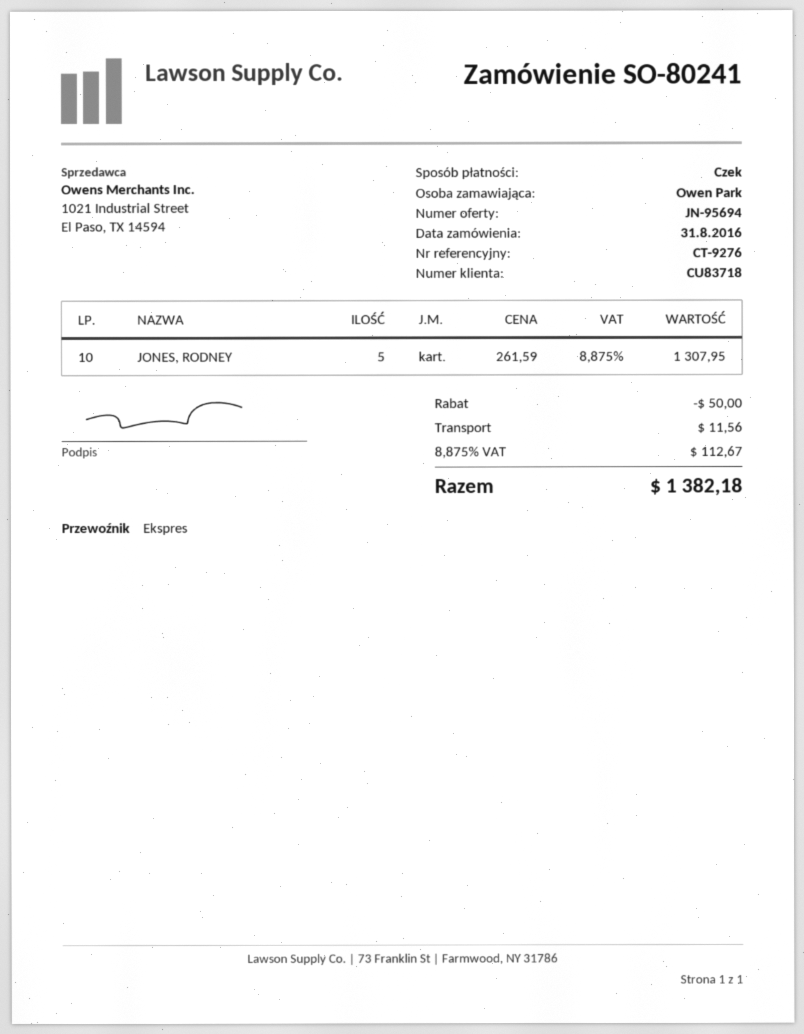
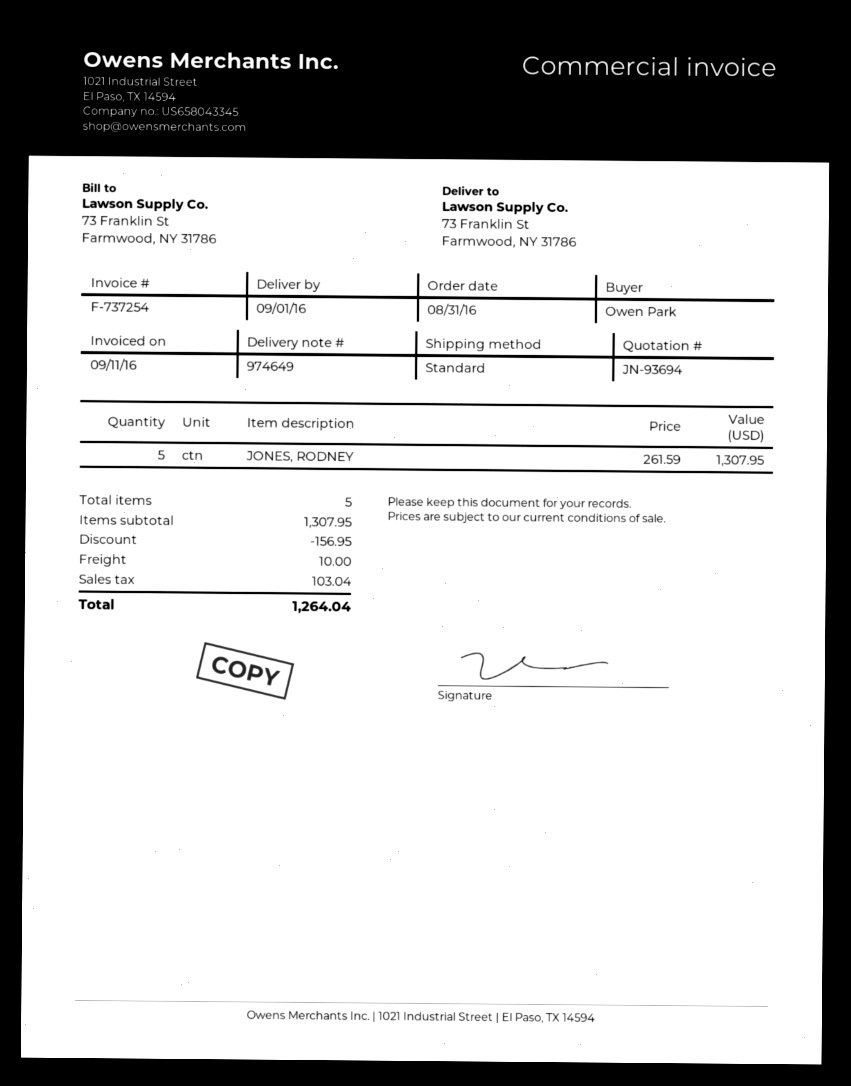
quote number: JN-95694 -> JN-93694
shipping method: express -> standard
discount: 50.00 -> 156.95
shipping: 11.56 -> 10.00
tax: 112.67 -> 103.04
total: 1382.18 -> 1264.04

